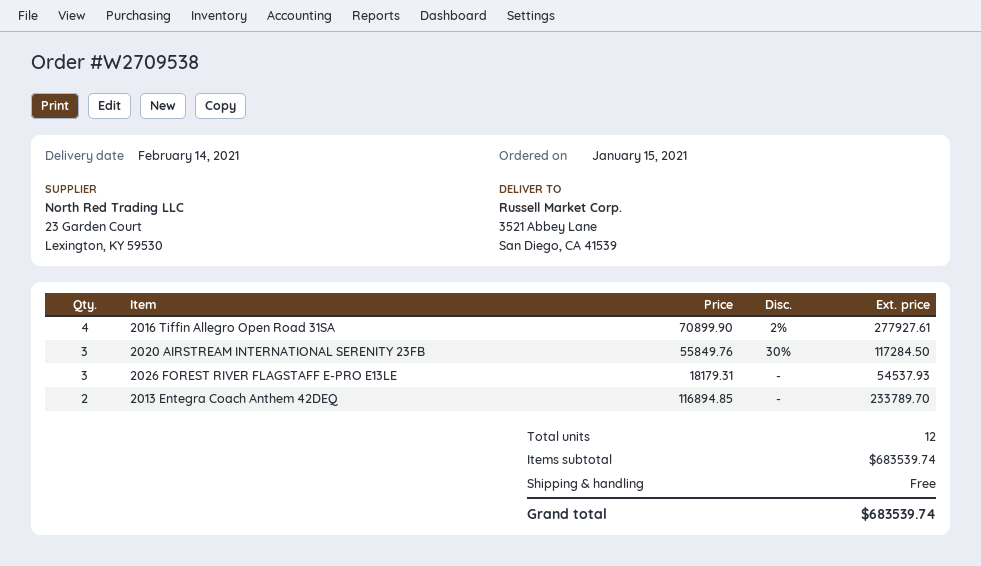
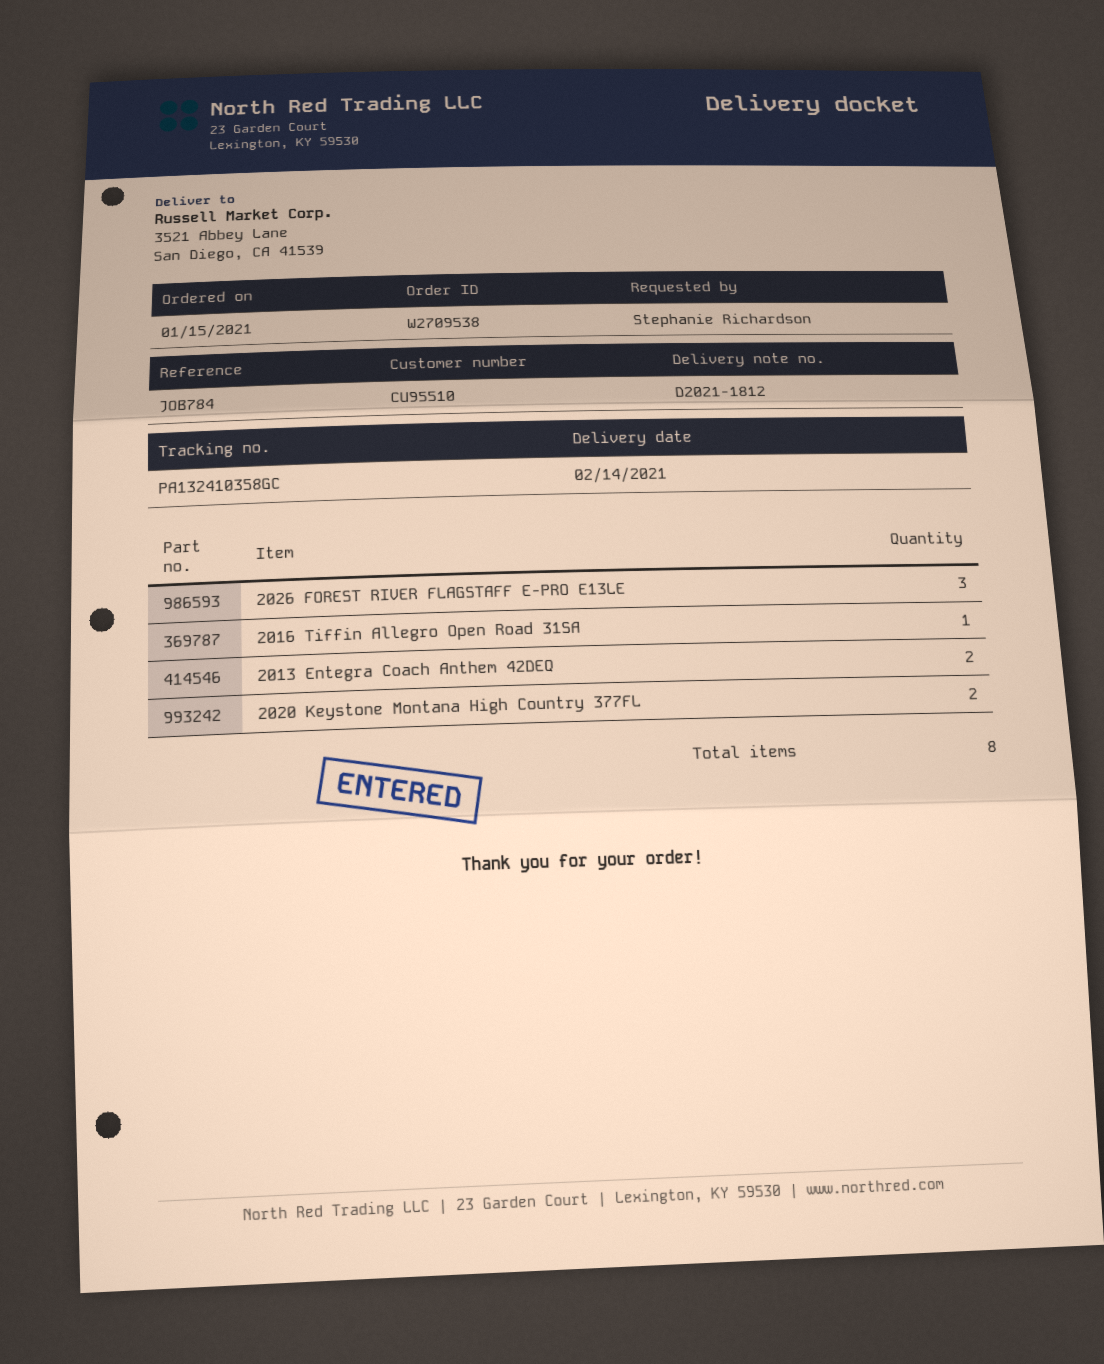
2016 Tiffin Allegro Open Road 31SA: 4 -> 1
2020 AIRSTREAM INTERNATIONAL SERENITY 23FB: 3 -> none
2020 Keystone Montana High Country 377FL: none -> 2
total quantity: 12 -> 8

